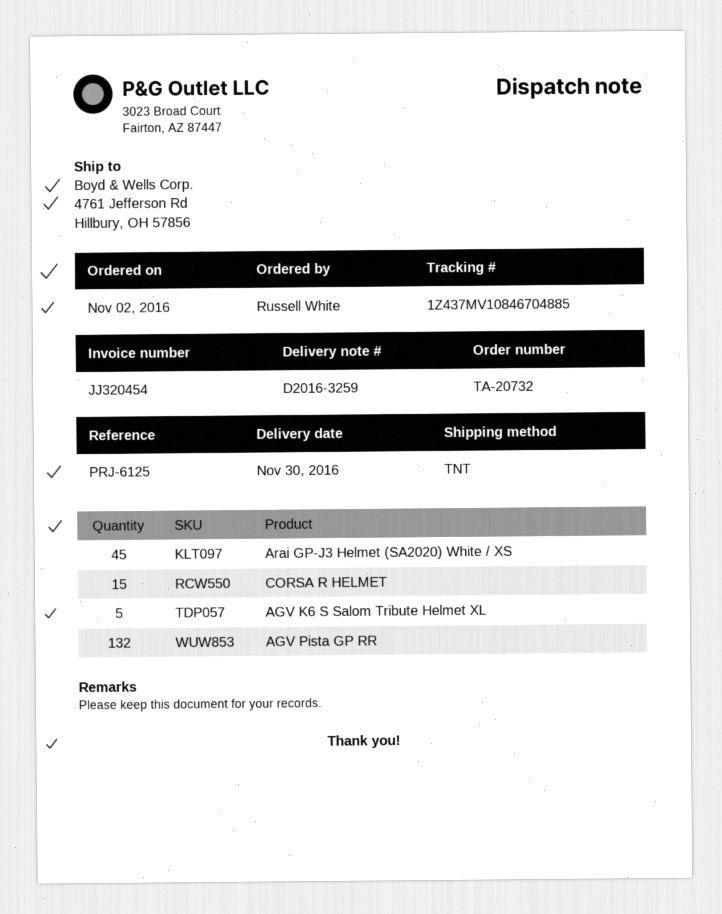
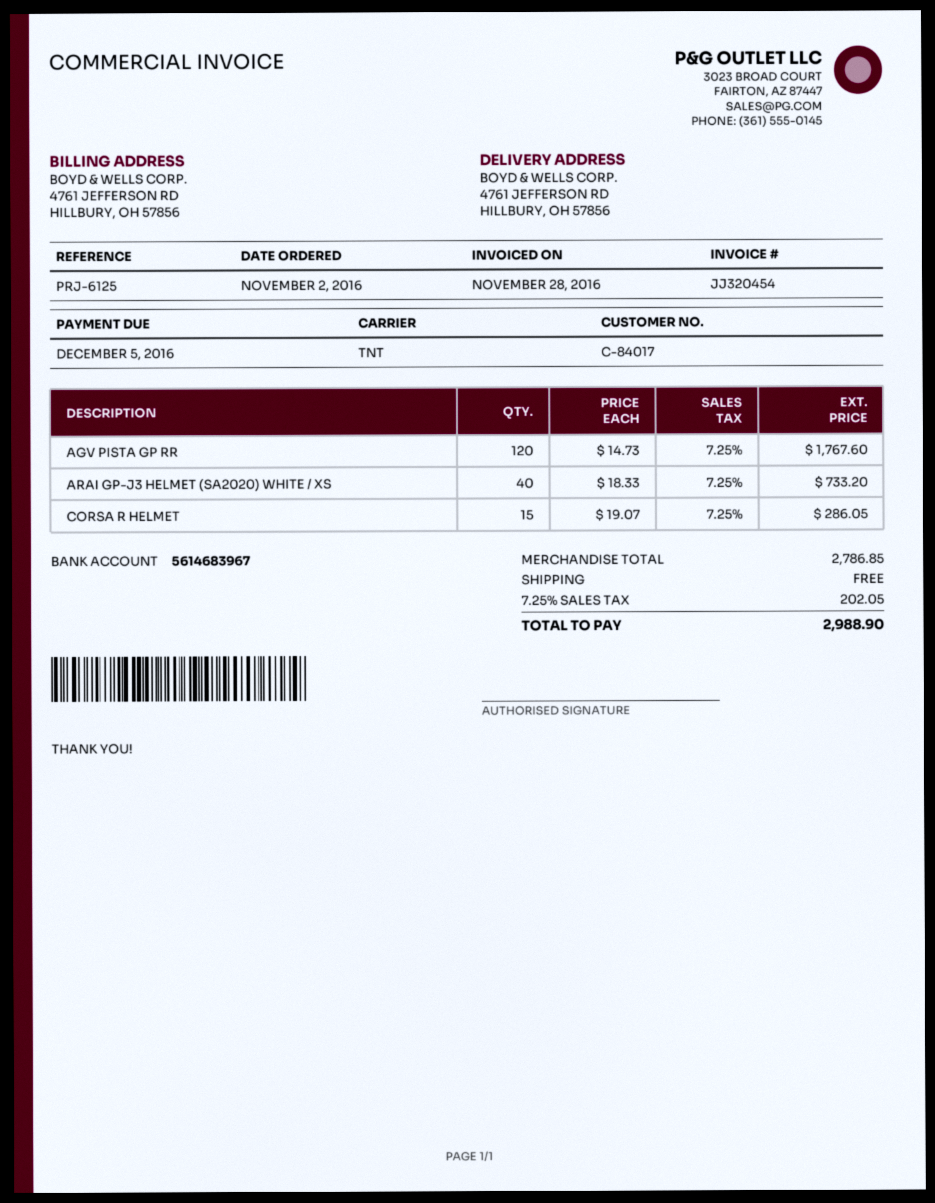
Arai GP-J3 Helmet (SA2020) White / XS: 45 -> 40
AGV K6 S Salom Tribute Helmet XL: 5 -> none
AGV Pista GP RR: 132 -> 120

